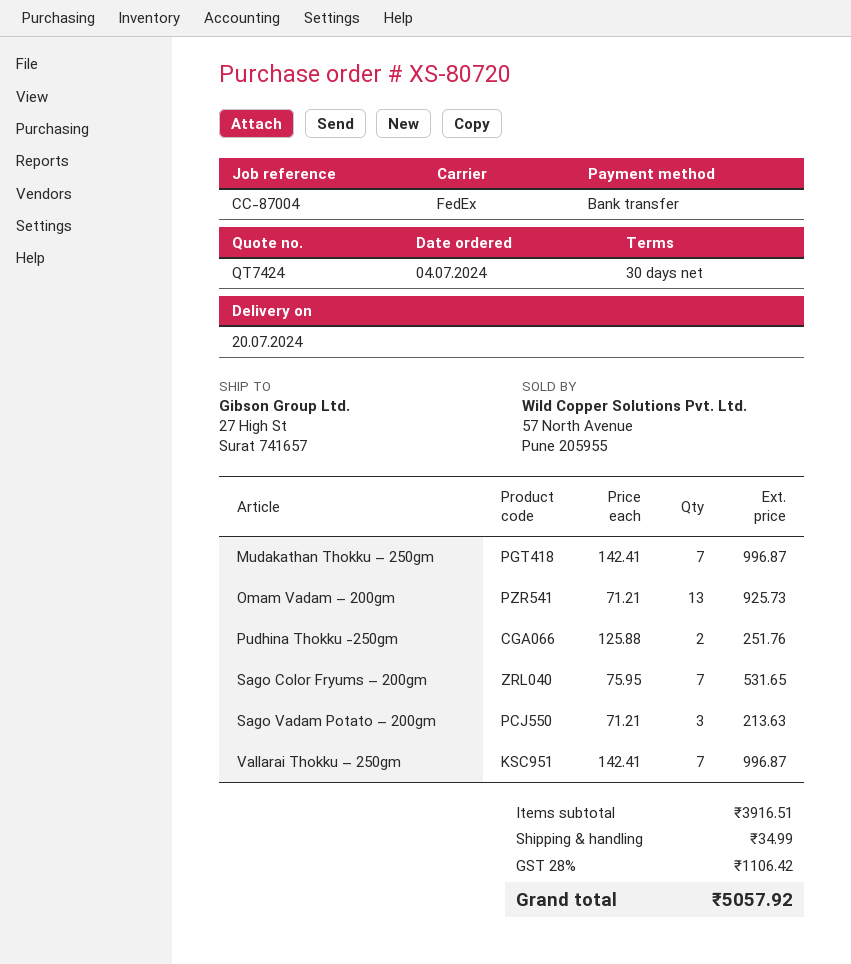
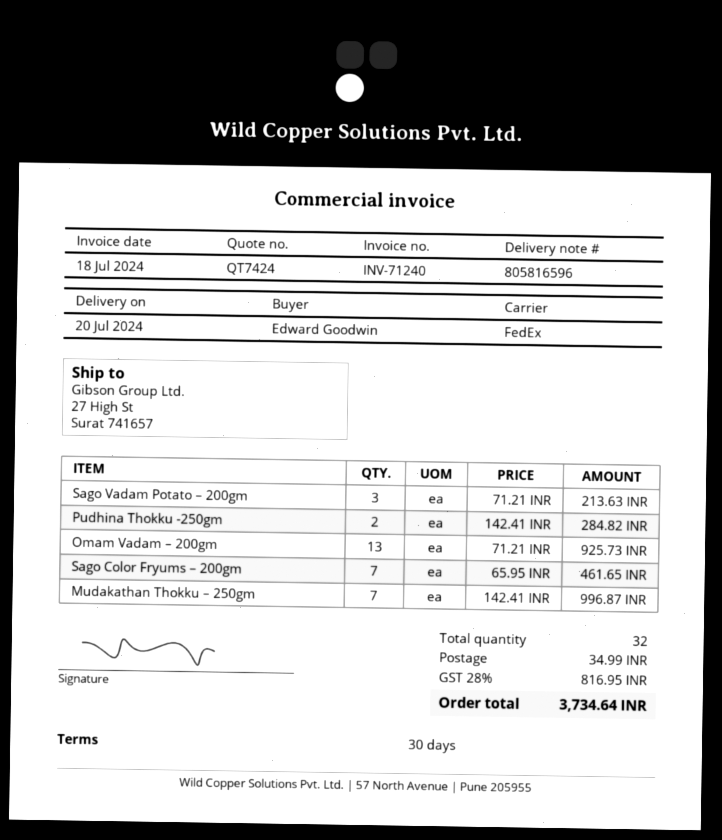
Pudhina Thokku -250gm: 2 x 125.88 = 251.76 -> 2 x 142.41 = 284.82
Sago Color Fryums – 200gm: 7 x 75.95 = 531.65 -> 7 x 65.95 = 461.65
Vallarai Thokku – 250gm: 7 x 142.41 = 996.87 -> none
tax: 28% = 1106.42 -> 28% = 816.95
total: 5057.92 -> 3734.64

